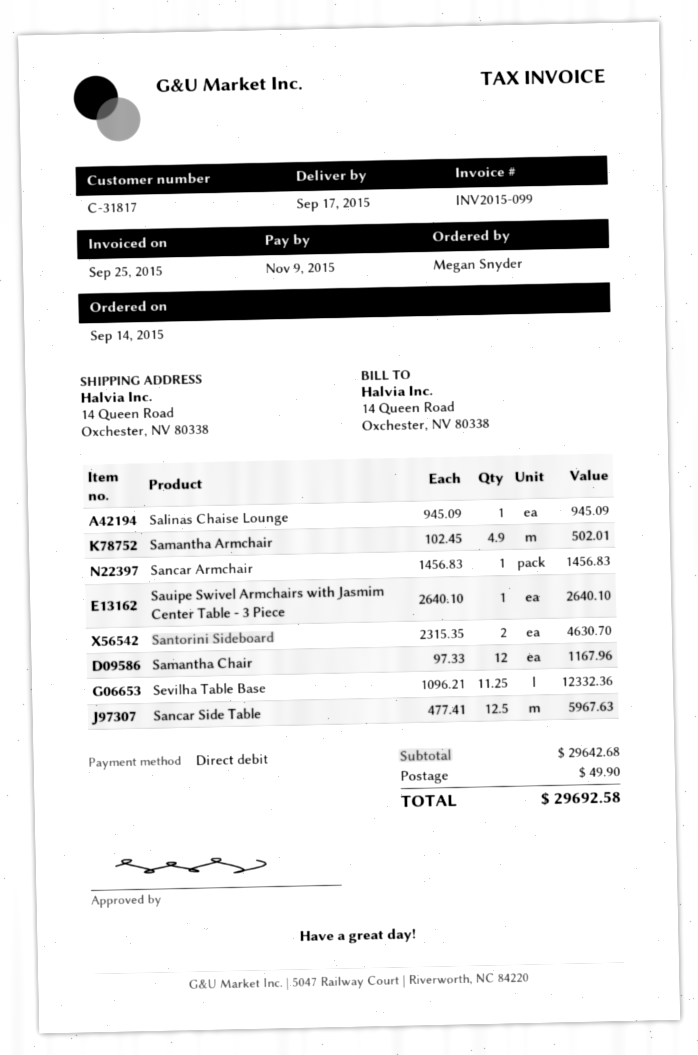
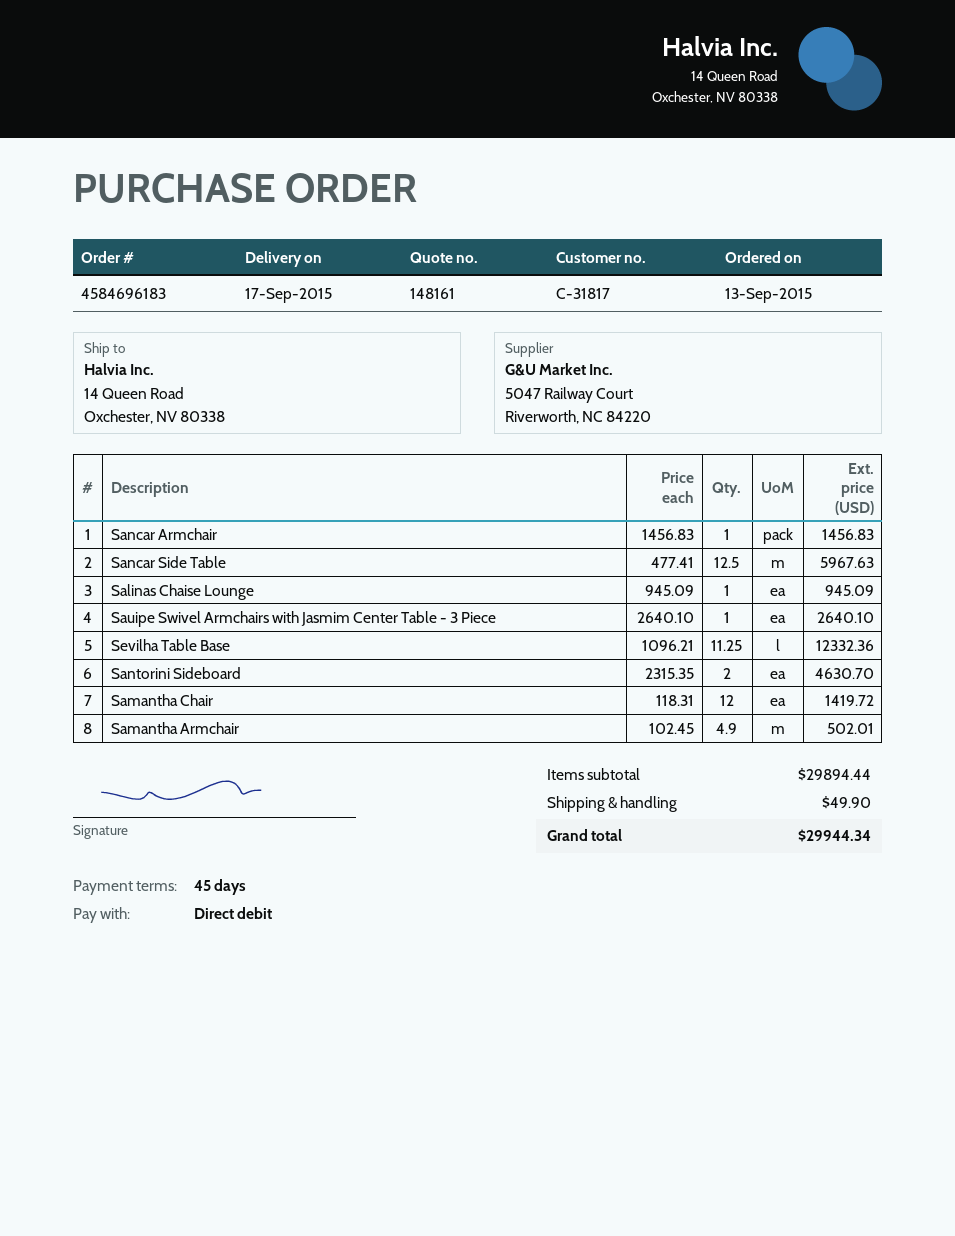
order date: 2015-09-14 -> 2015-09-13
Samantha Chair: 12 x 97.33 = 1167.96 -> 12 x 118.31 = 1419.72
subtotal: 29642.68 -> 29894.44
total: 29692.58 -> 29944.34

